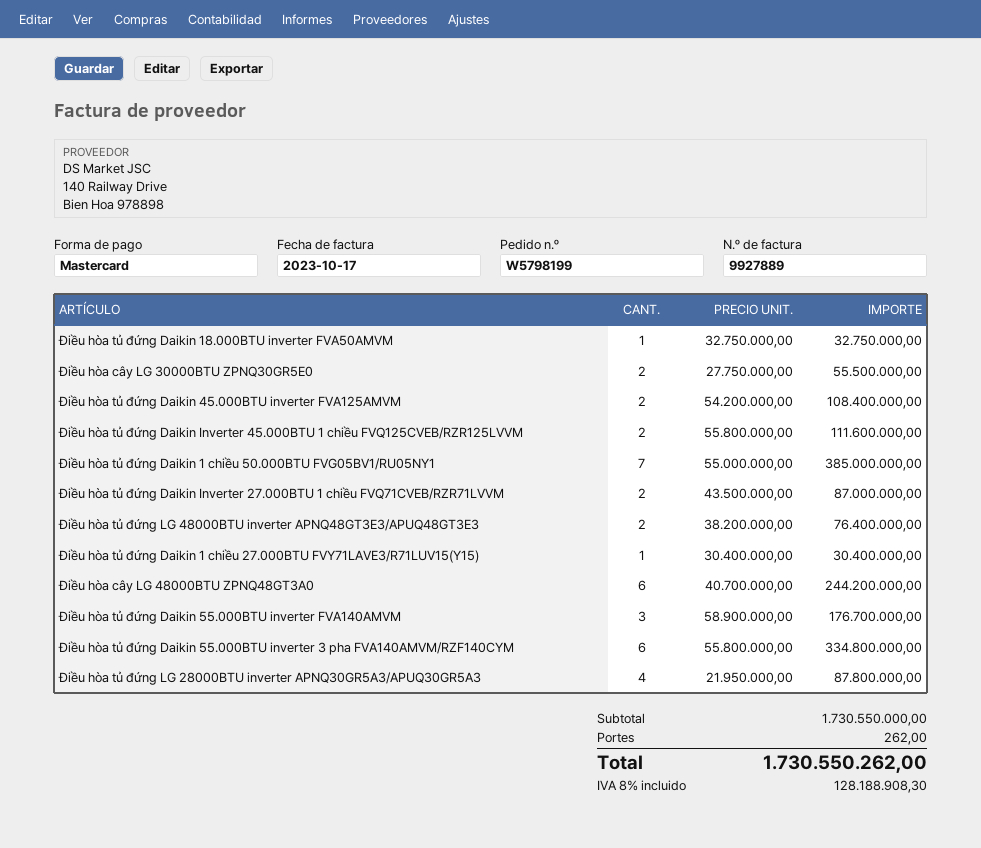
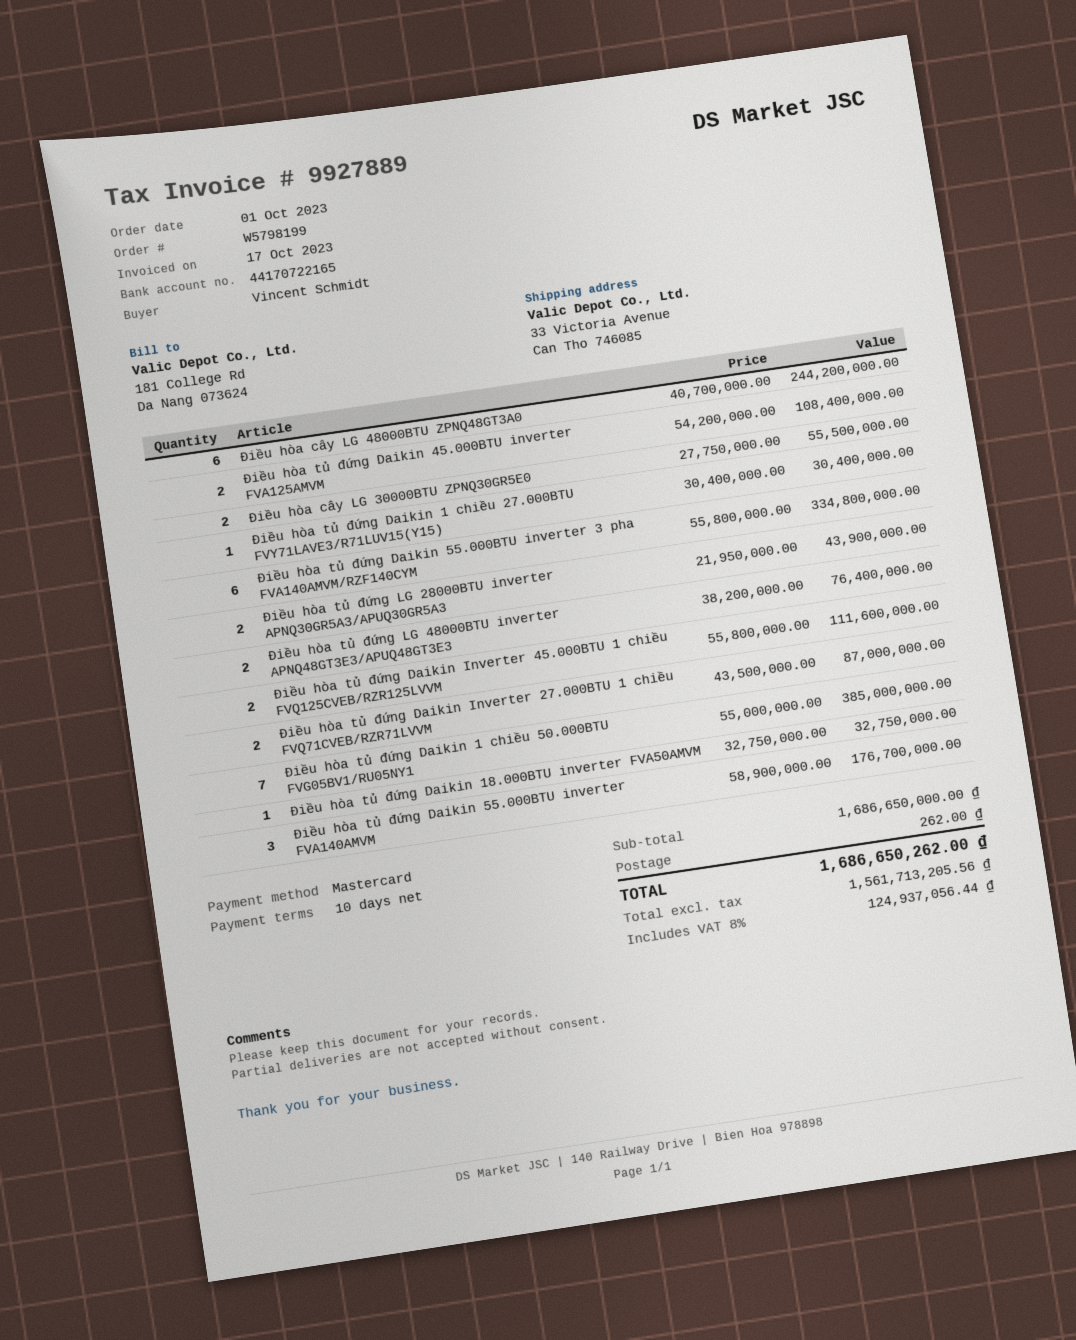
Điều hòa tủ đứng LG 28000BTU inverter APNQ30GR5A3/APUQ30GR5A3: 4 x 21950000.00 = 87800000.00 -> 2 x 21950000.00 = 43900000.00
subtotal: 1730550000.00 -> 1686650000.00
tax: 8% = 128188908.30 -> 8% = 124937056.44
total: 1730550262.00 -> 1686650262.00

